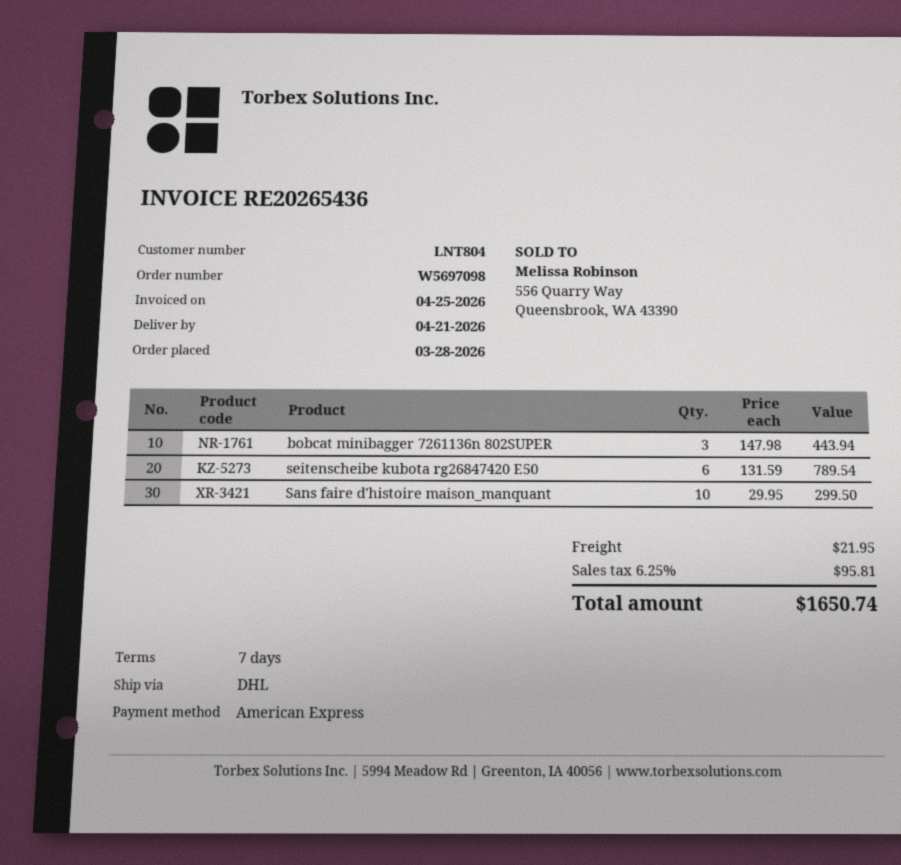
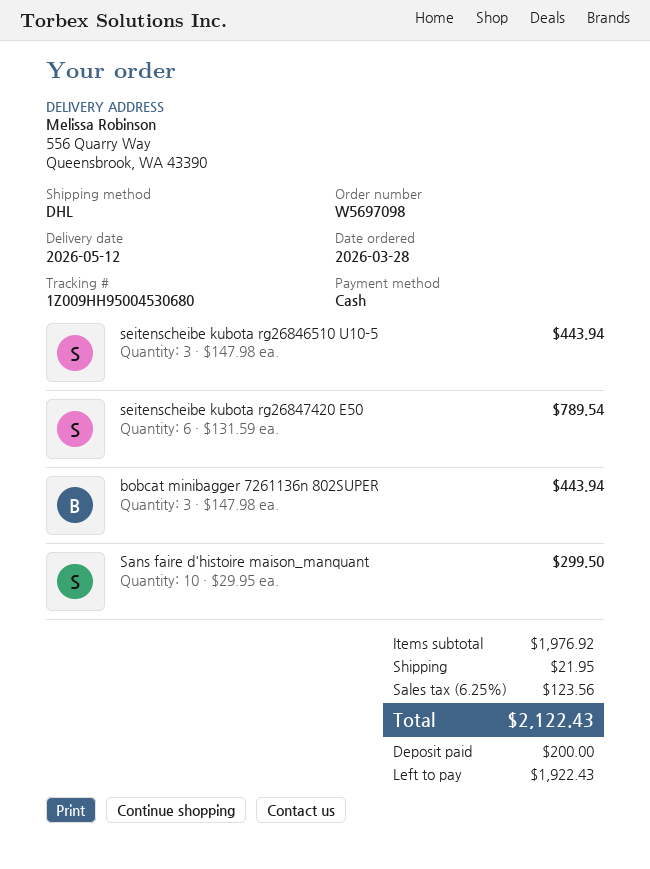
delivery date: 2026-04-21 -> 2026-05-12
payment method: American Express -> cash
seitenscheibe kubota rg26846510 U10-5: none -> 3 x 147.98 = 443.94
tax: 6.25% = 95.81 -> 6.25% = 123.56
total: 1650.74 -> 2122.43

